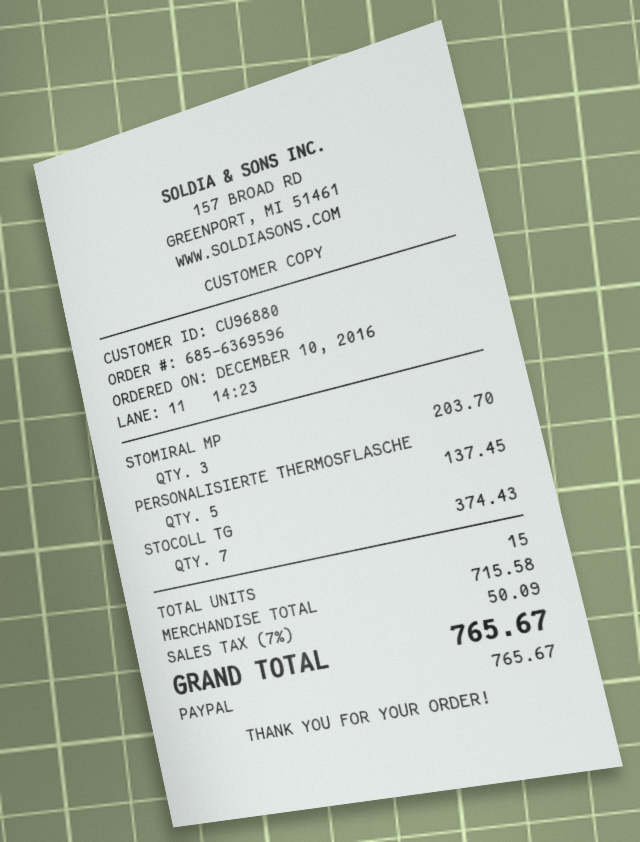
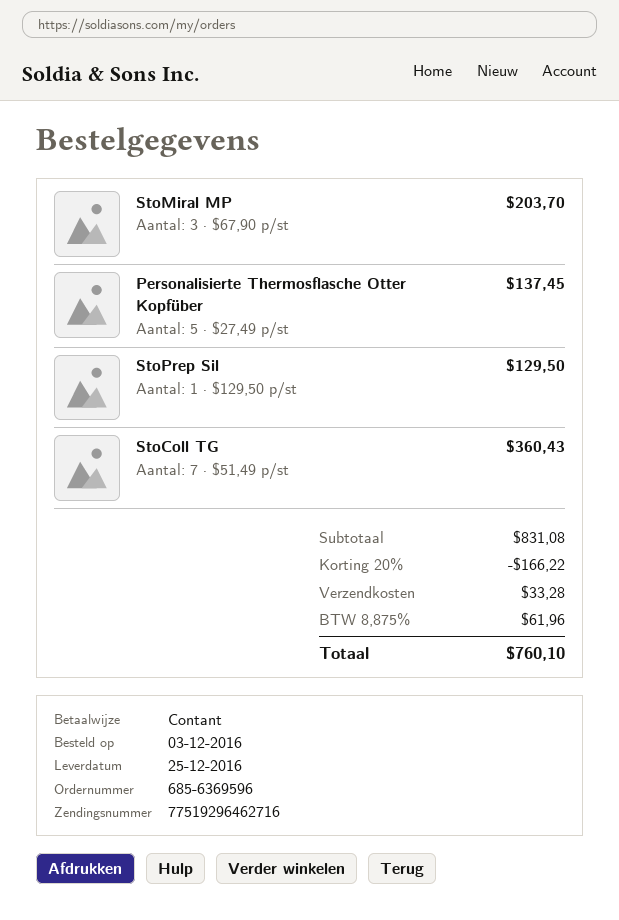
order date: 2016-12-10 -> 2016-12-03
payment method: PayPal -> cash
STOCOLL TG: 7 for 374.43 -> 7 for 360.43
StoPrep Sil: none -> 1 for 129.50
subtotal: 715.58 -> 831.08
discount: none -> 20% = 166.22
shipping: none -> 33.28
tax: 7% = 50.09 -> 8.875% = 61.96
total: 765.67 -> 760.10

